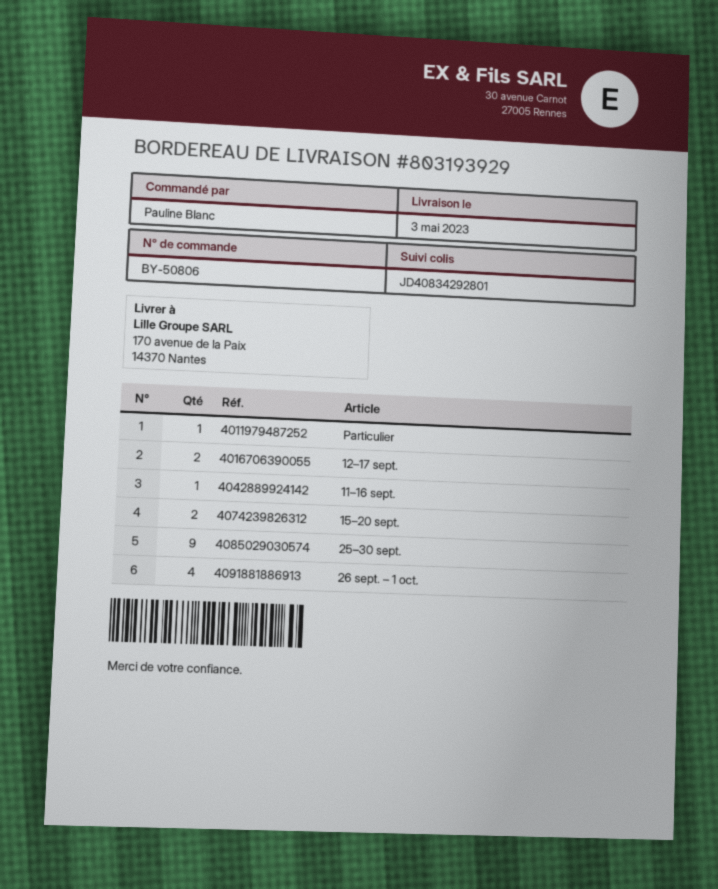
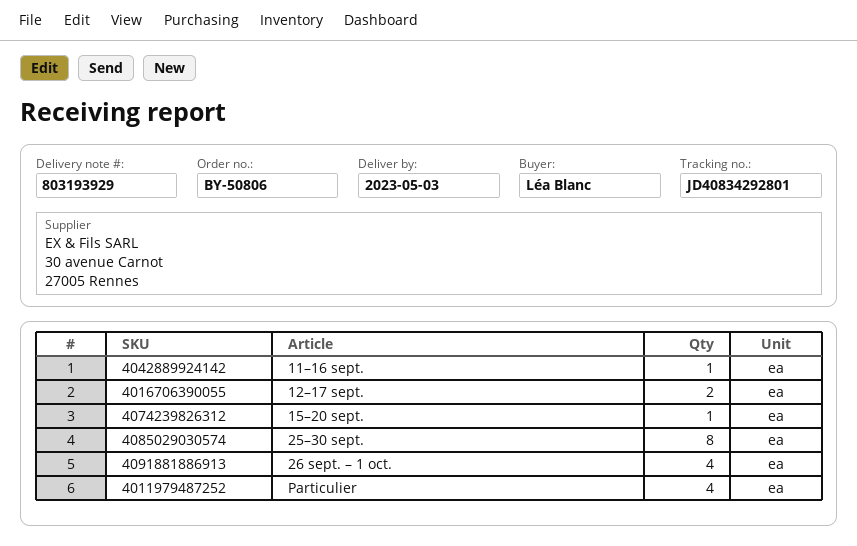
ordered by: Pauline Blanc -> Léa Blanc
Particulier: 1 -> 4
15–20 sept.: 2 -> 1
25–30 sept.: 9 -> 8

